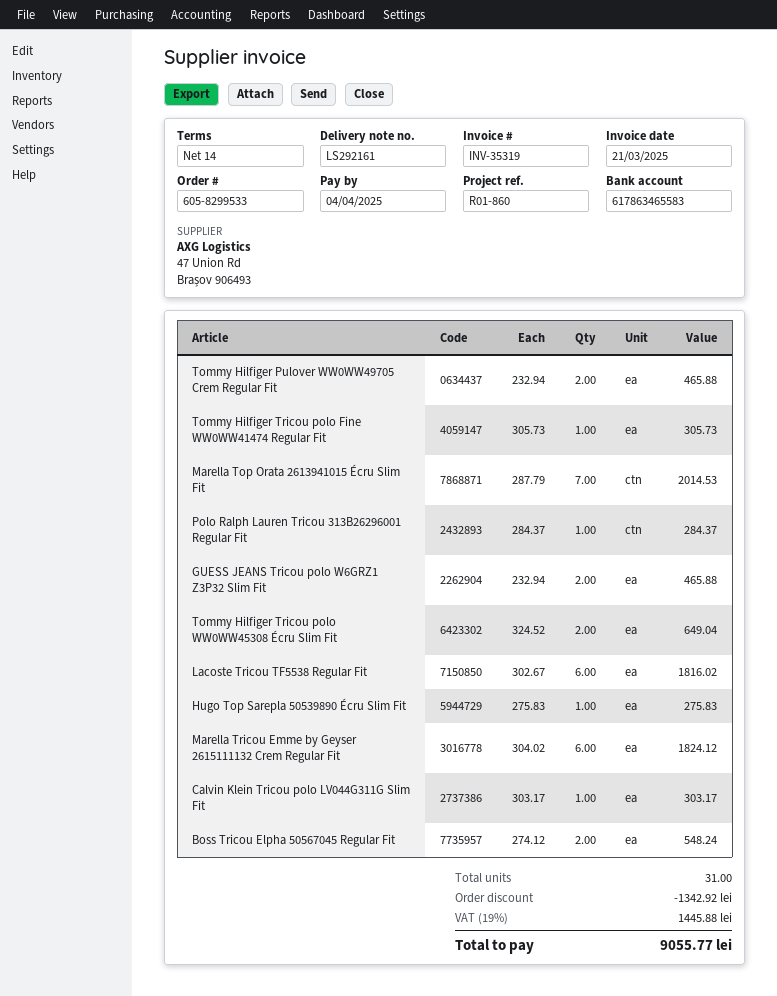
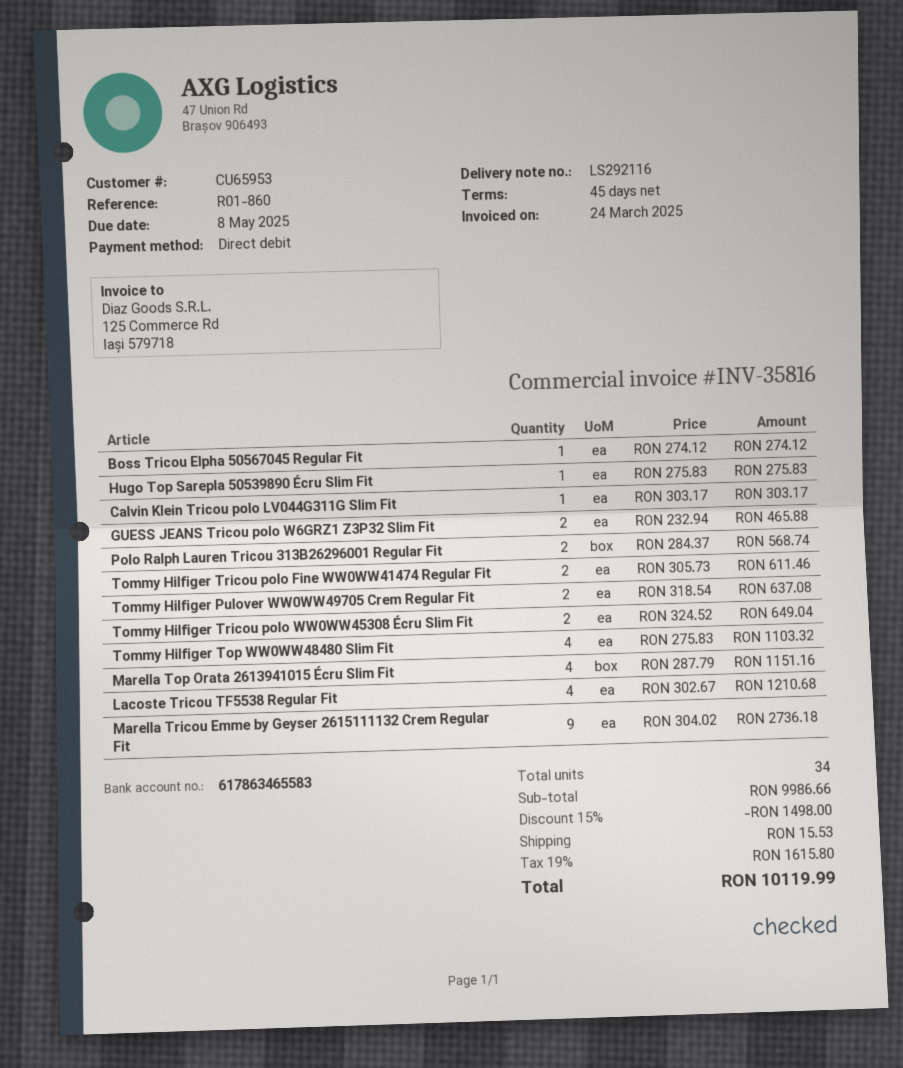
delivery note number: LS292161 -> LS292116
invoice number: INV-35319 -> INV-35816
invoice date: 2025-03-21 -> 2025-03-24
payment terms: 14 days -> 45 days
due date: 2025-04-04 -> 2025-05-08
Tommy Hilfiger Pulover WW0WW49705 Crem Regular Fit: 2 x 232.94 = 465.88 -> 2 x 318.54 = 637.08
Tommy Hilfiger Tricou polo Fine WW0WW41474 Regular Fit: 1 x 305.73 = 305.73 -> 2 x 305.73 = 611.46
Marella Top Orata 2613941015 Écru Slim Fit: 7 x 287.79 = 2014.53 -> 4 x 287.79 = 1151.16
Polo Ralph Lauren Tricou 313B26296001 Regular Fit: 1 x 284.37 = 284.37 -> 2 x 284.37 = 568.74
Lacoste Tricou TF5538 Regular Fit: 6 x 302.67 = 1816.02 -> 4 x 302.67 = 1210.68
Marella Tricou Emme by Geyser 2615111132 Crem Regular Fit: 6 x 304.02 = 1824.12 -> 9 x 304.02 = 2736.18
Boss Tricou Elpha 50567045 Regular Fit: 2 x 274.12 = 548.24 -> 1 x 274.12 = 274.12
Tommy Hilfiger Top WW0WW48480 Slim Fit: none -> 4 x 275.83 = 1103.32
total quantity: 31 -> 34
discount: 1342.92 -> 1498.00
shipping: none -> 15.53
tax: 19% = 1445.88 -> 19% = 1615.80
total: 9055.77 -> 10119.99

